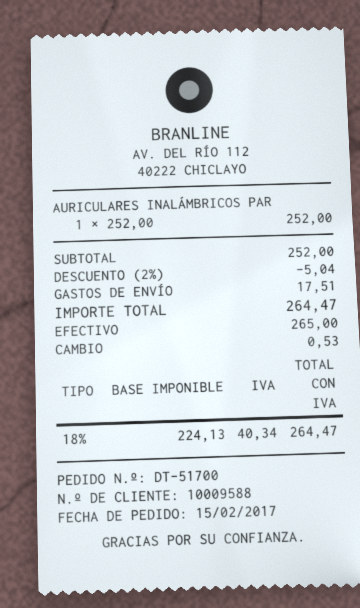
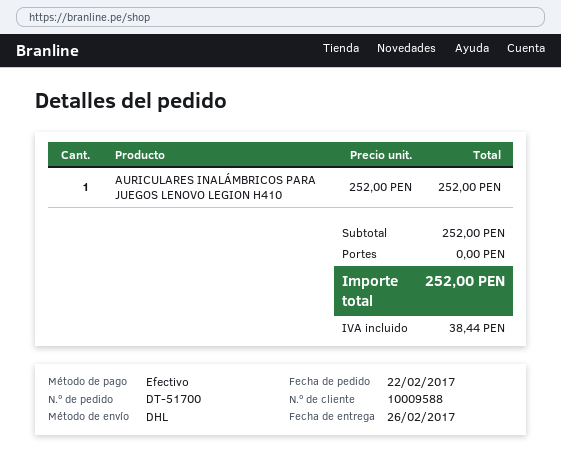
order date: 2017-02-15 -> 2017-02-22
discount: 2% = 5.04 -> none
shipping: 17.51 -> 0.00
tax: 40.34 -> 38.44
total: 264.47 -> 252.00

